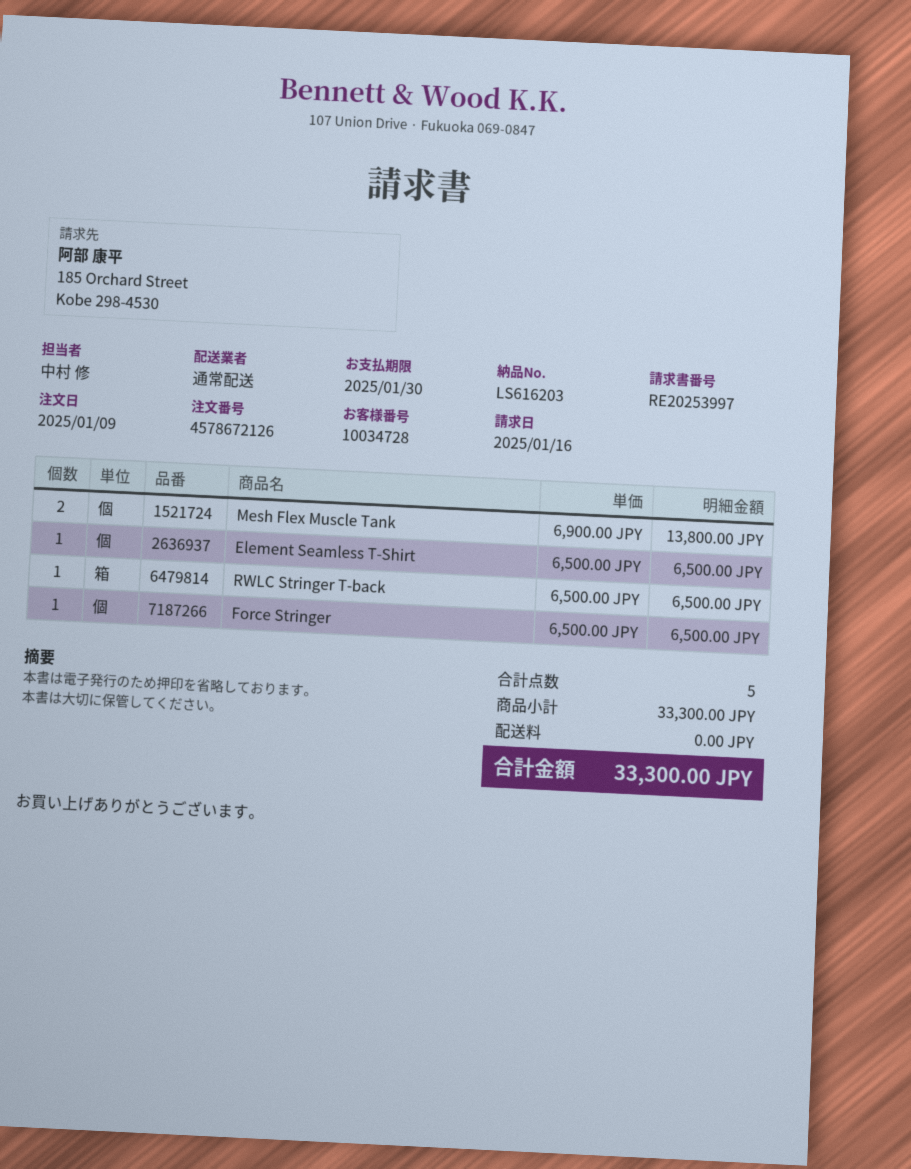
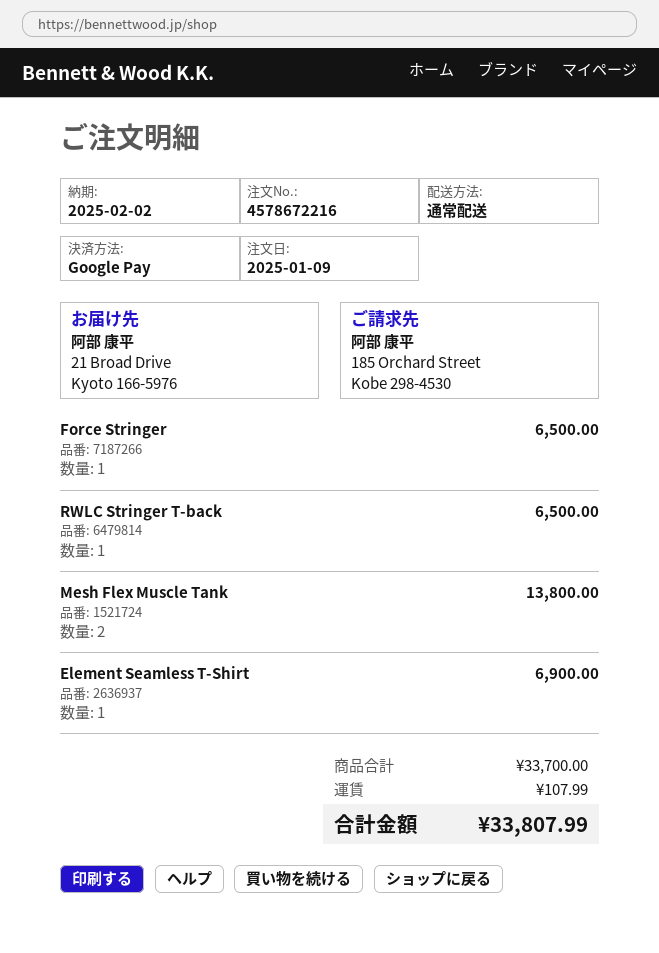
order number: 4578672126 -> 4578672216
Element Seamless T-Shirt: 1 for 6500.00 -> 1 for 6900.00
subtotal: 33300.00 -> 33700.00
shipping: 0.00 -> 107.99
total: 33300.00 -> 33807.99

